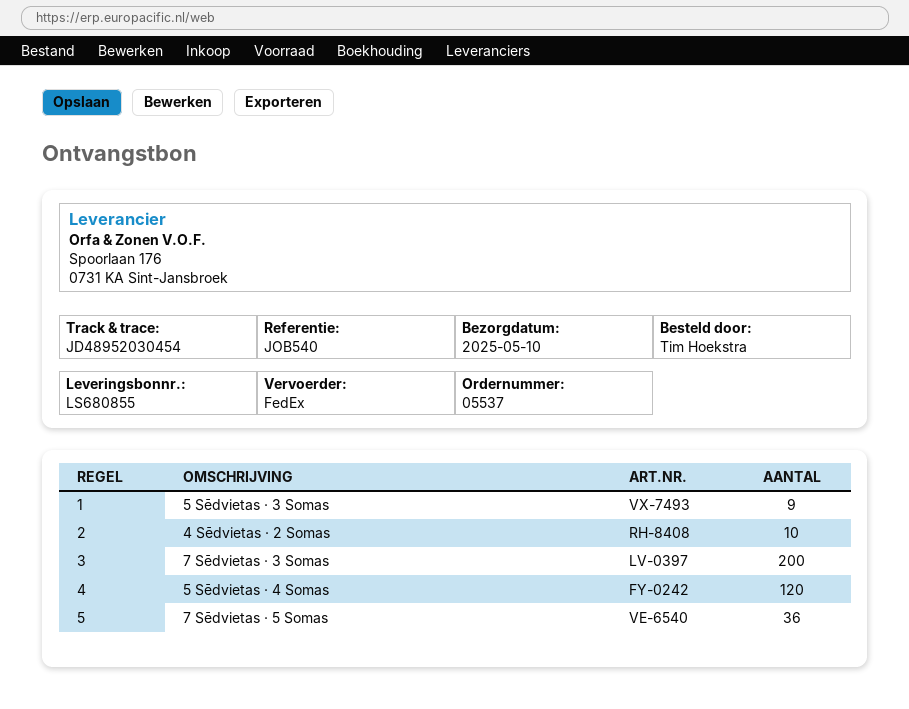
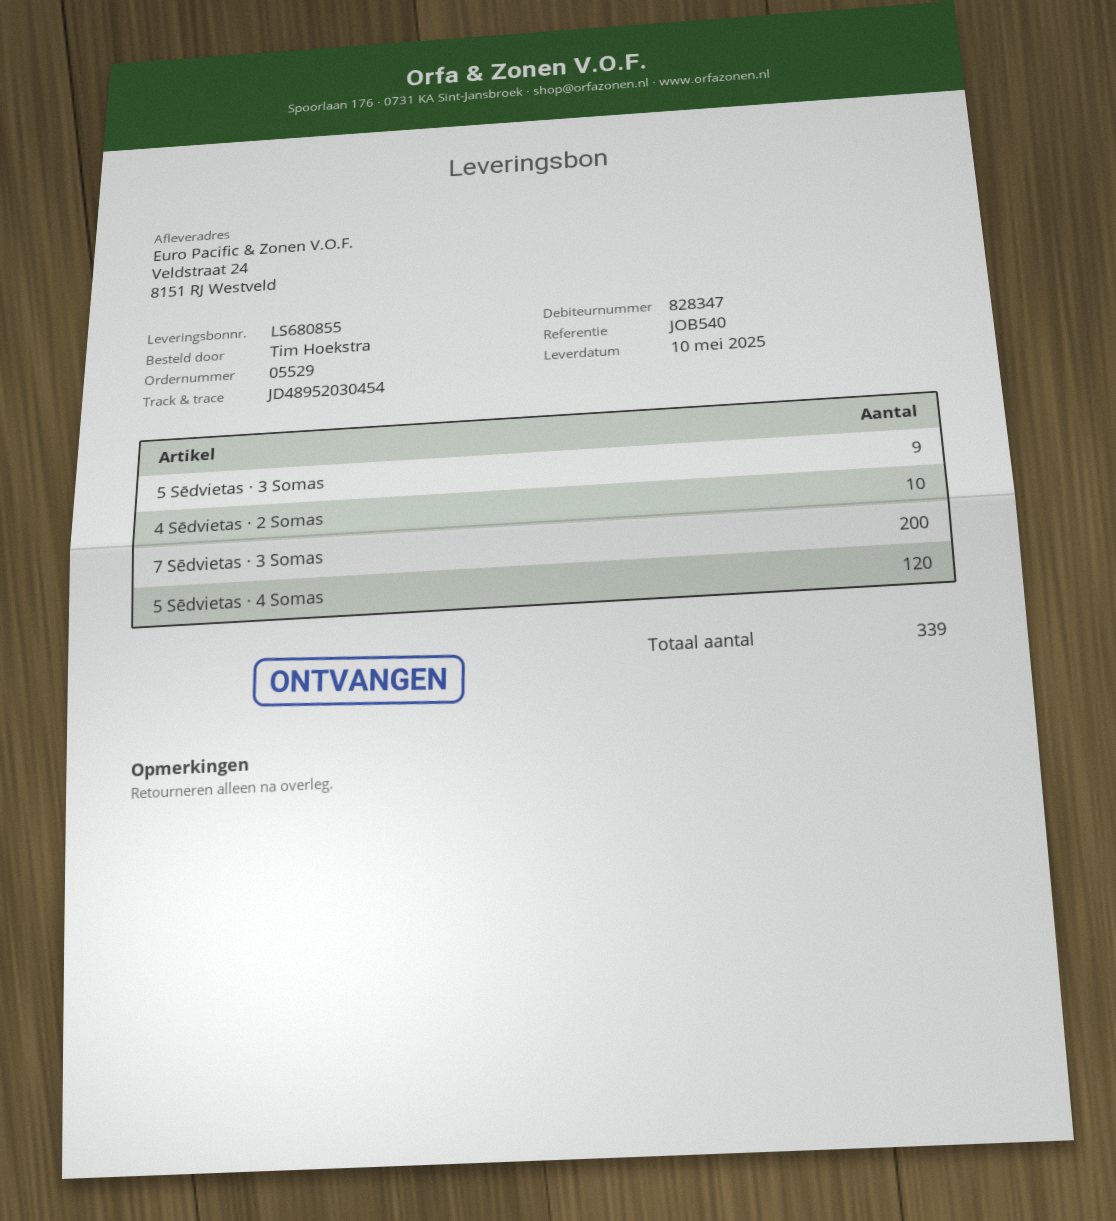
order number: 05537 -> 05529
7 Sēdvietas · 5 Somas: 36 -> none

